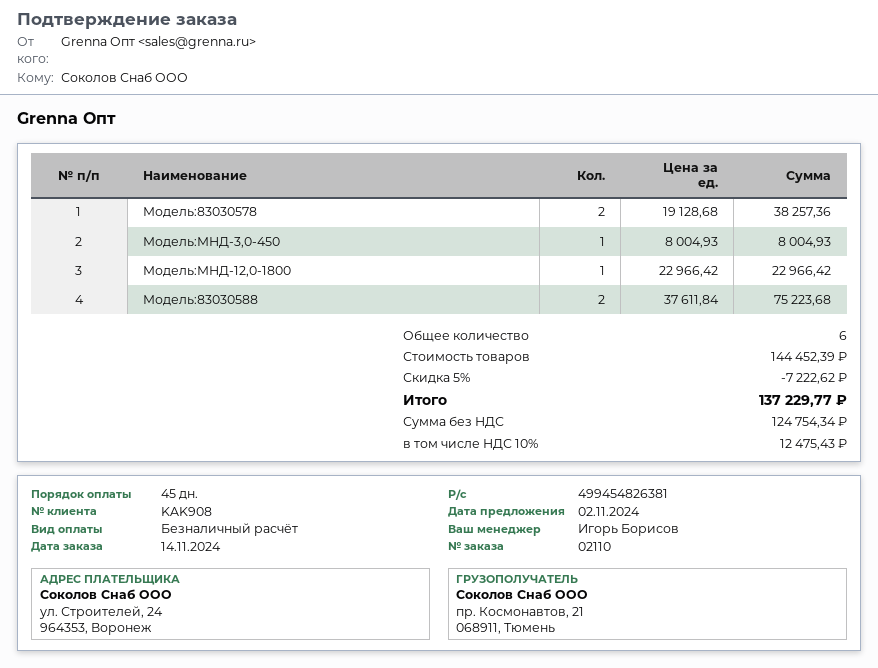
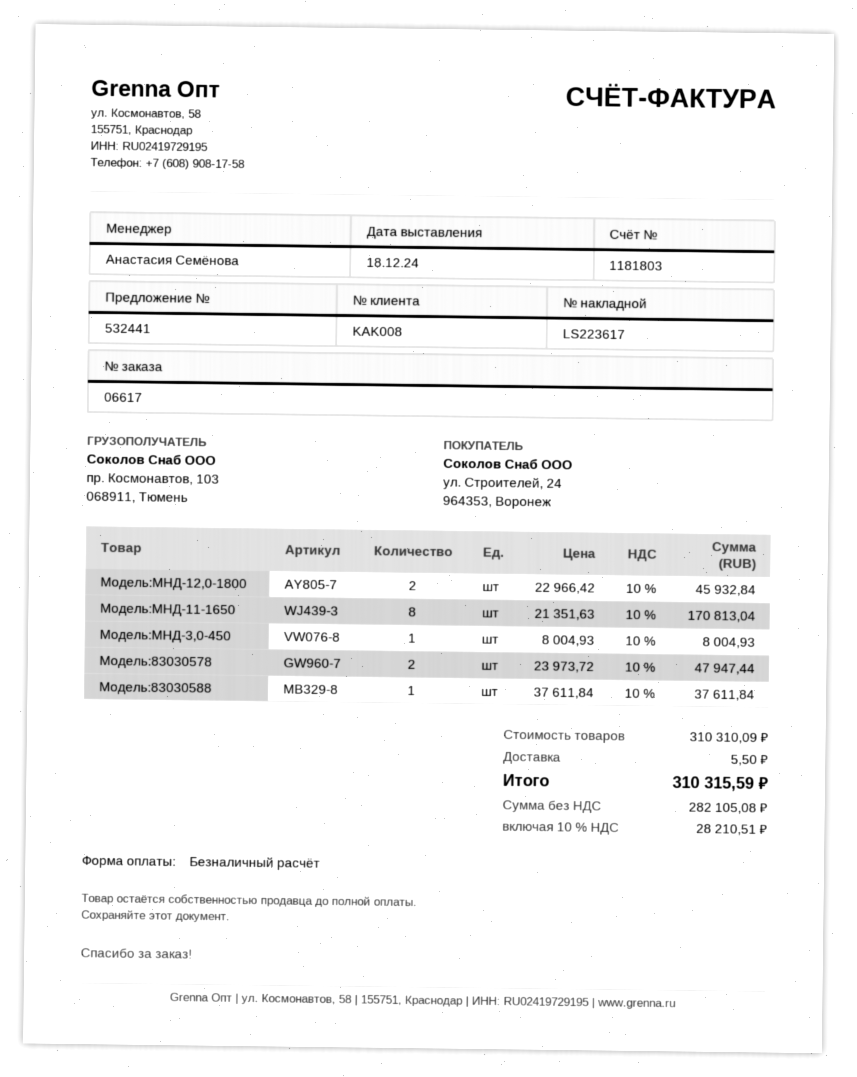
order number: 02110 -> 06617
customer number: KAK908 -> KAK008
sales rep: Игорь Борисов -> Анастасия Семёнова
ship to: пр. Космонавтов, 21, 068911, Тюмень -> пр. Космонавтов, 103, 068911, Тюмень
Модель:83030578: 2 x 19128.68 = 38257.36 -> 2 x 23973.72 = 47947.44
Модель:МНД-12,0-1800: 1 x 22966.42 = 22966.42 -> 2 x 22966.42 = 45932.84
Модель:83030588: 2 x 37611.84 = 75223.68 -> 1 x 37611.84 = 37611.84
Модель:МНД-11-1650: none -> 8 x 21351.63 = 170813.04
subtotal: 144452.39 -> 310310.09
discount: 5% = 7222.62 -> none
shipping: none -> 5.50
net: 124754.34 -> 282105.08
tax: 10% = 12475.43 -> 10% = 28210.51
total: 137229.77 -> 310315.59

